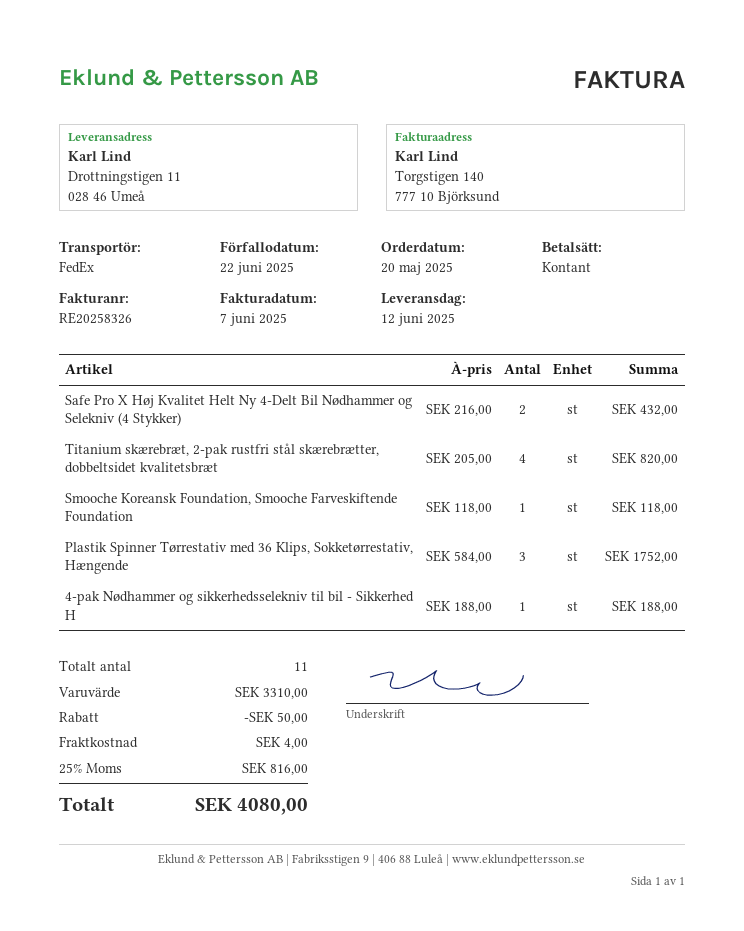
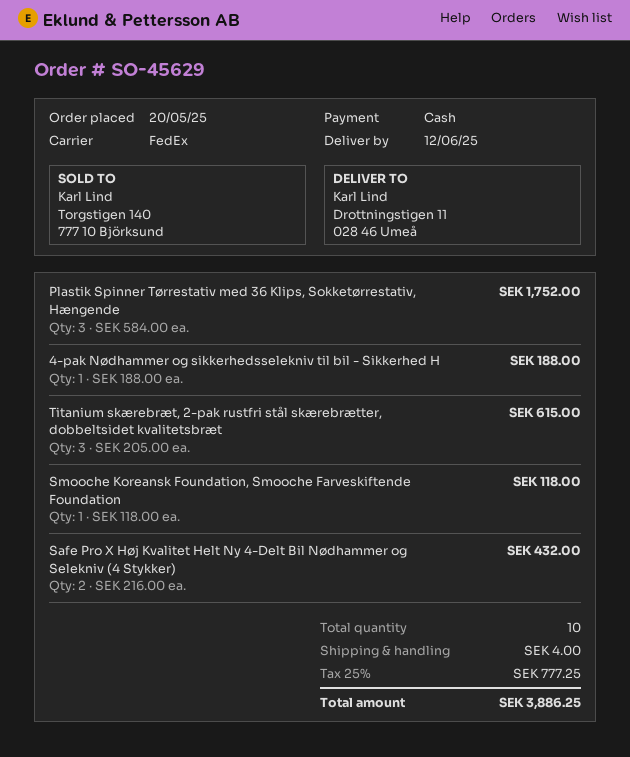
Titanium skærebræt, 2-pak rustfri stål skærebrætter, dobbeltsidet kvalitetsbræt: 4 x 205.00 = 820.00 -> 3 x 205.00 = 615.00
total quantity: 11 -> 10
discount: 50.00 -> none
tax: 25% = 816.00 -> 25% = 777.25
total: 4080.00 -> 3886.25

